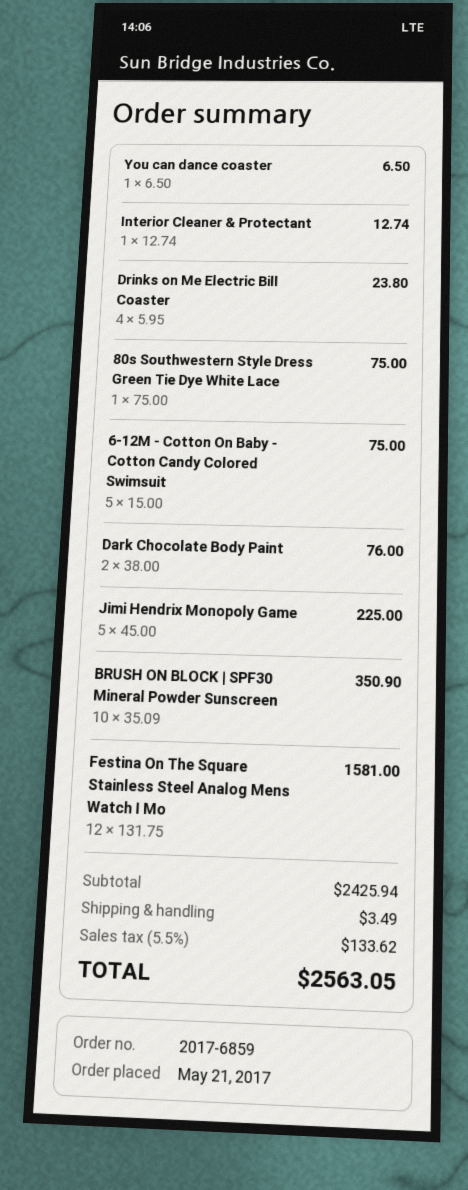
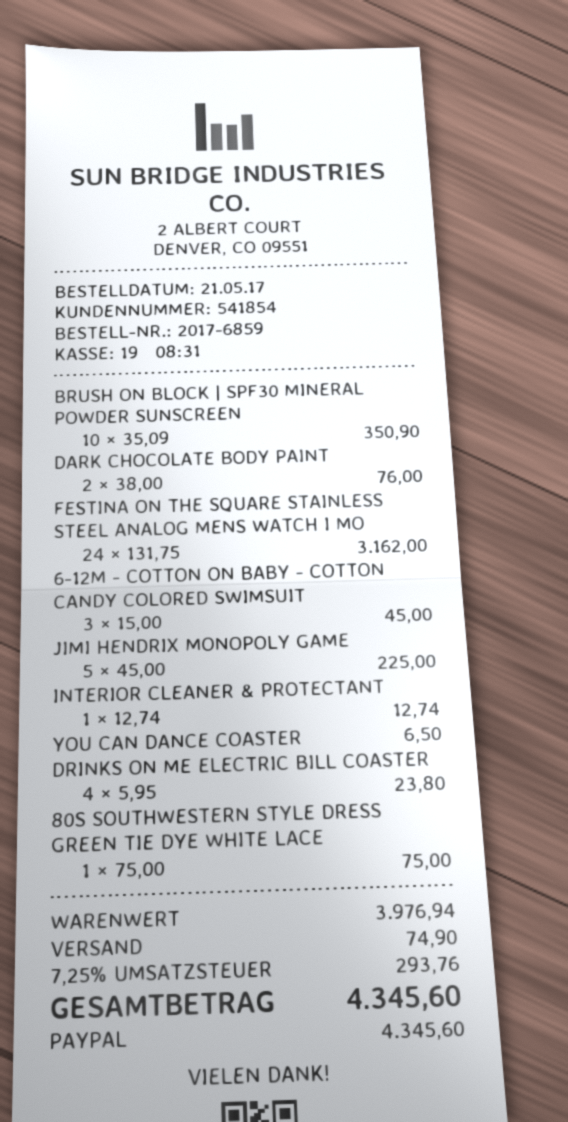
6-12M - Cotton On Baby - Cotton Candy Colored Swimsuit: 5 x 15.00 = 75.00 -> 3 x 15.00 = 45.00
Festina On The Square Stainless Steel Analog Mens Watch I Mo: 12 x 131.75 = 1581.00 -> 24 x 131.75 = 3162.00
subtotal: 2425.94 -> 3976.94
shipping: 3.49 -> 74.90
tax: 5.5% = 133.62 -> 7.25% = 293.76
total: 2563.05 -> 4345.60

